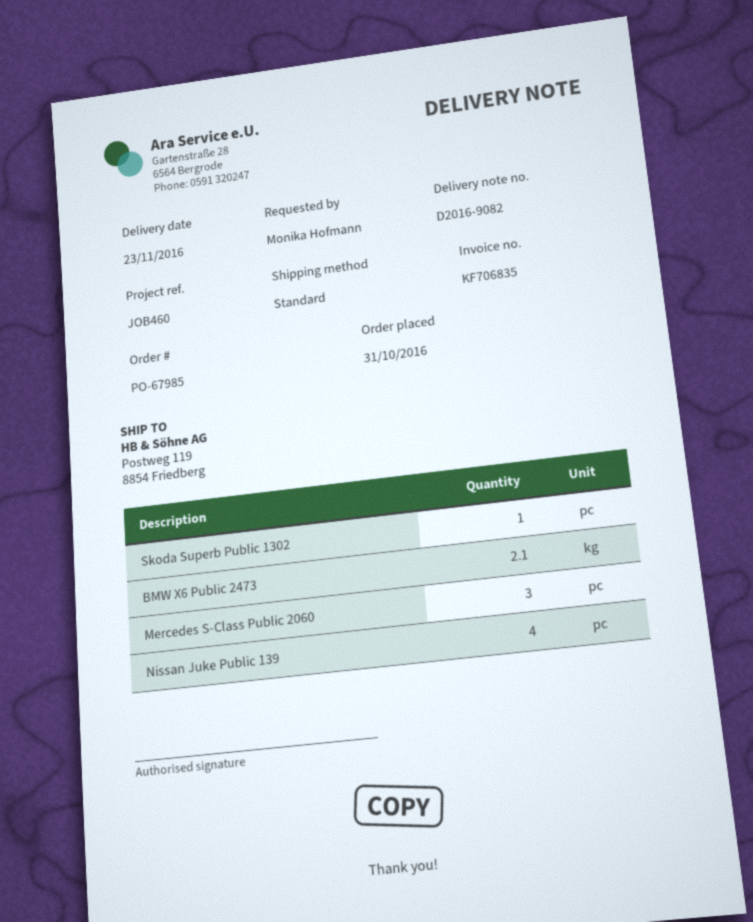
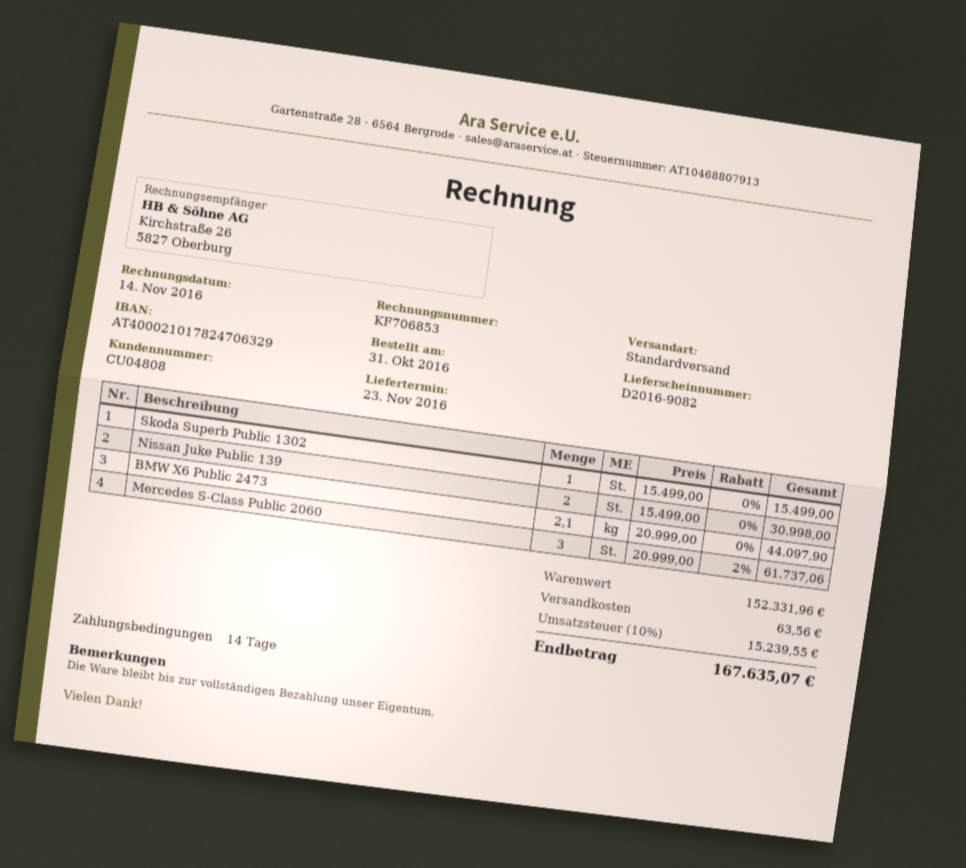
invoice number: KF706835 -> KF706853
Nissan Juke Public 139: 4 -> 2

